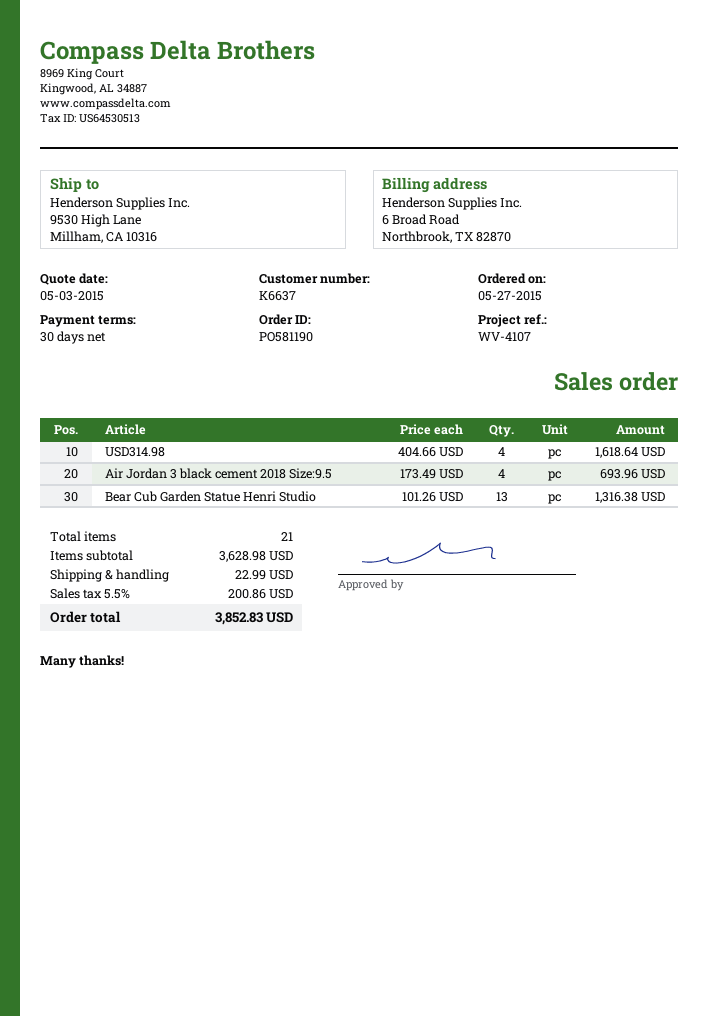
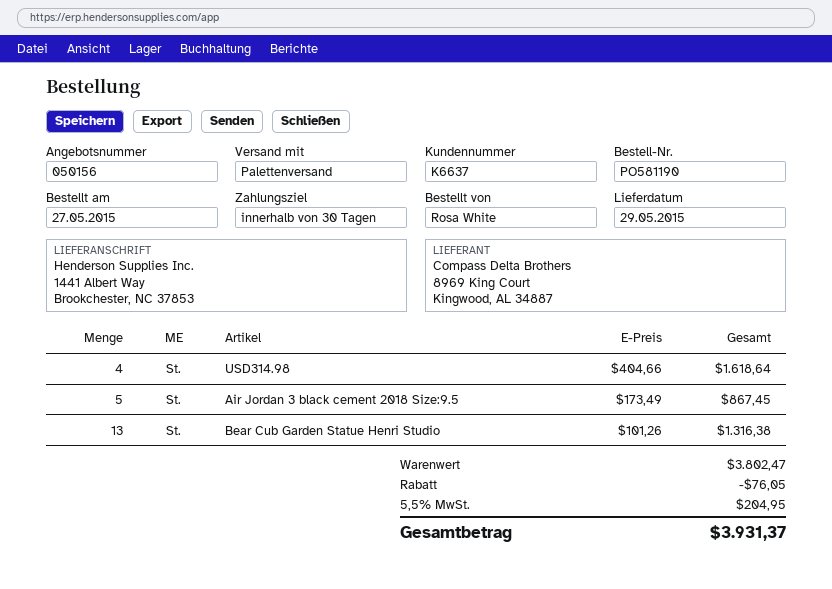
ship to: 9530 High Lane, Millham, CA 10316 -> 1441 Albert Way, Brookchester, NC 37853
Air Jordan 3 black cement 2018 Size:9.5: 4 x 173.49 = 693.96 -> 5 x 173.49 = 867.45
subtotal: 3628.98 -> 3802.47
discount: none -> 76.05
shipping: 22.99 -> none
tax: 5.5% = 200.86 -> 5.5% = 204.95
total: 3852.83 -> 3931.37

